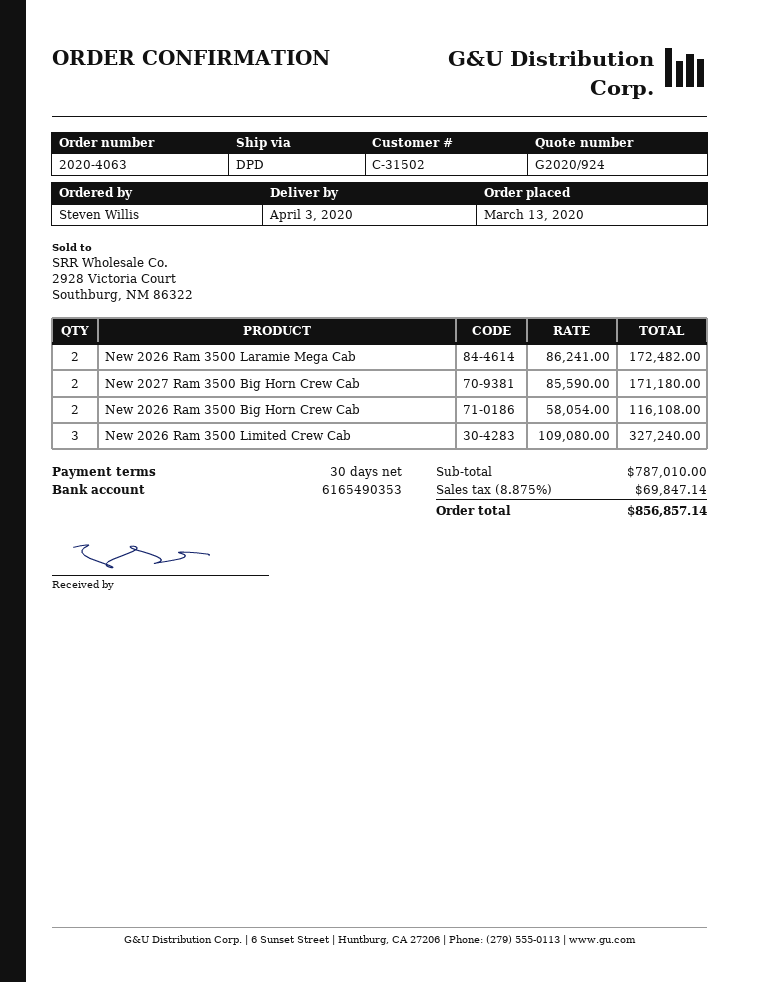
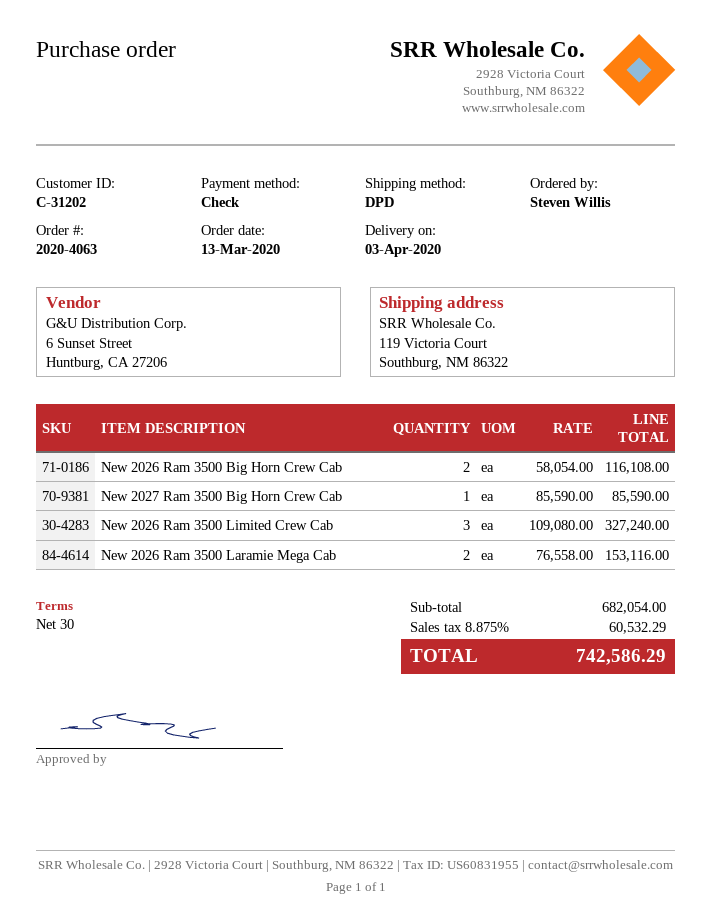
customer number: C-31502 -> C-31202
New 2026 Ram 3500 Laramie Mega Cab: 2 x 86241.00 = 172482.00 -> 2 x 76558.00 = 153116.00
New 2027 Ram 3500 Big Horn Crew Cab: 2 x 85590.00 = 171180.00 -> 1 x 85590.00 = 85590.00
subtotal: 787010.00 -> 682054.00
tax: 8.875% = 69847.14 -> 8.875% = 60532.29
total: 856857.14 -> 742586.29

